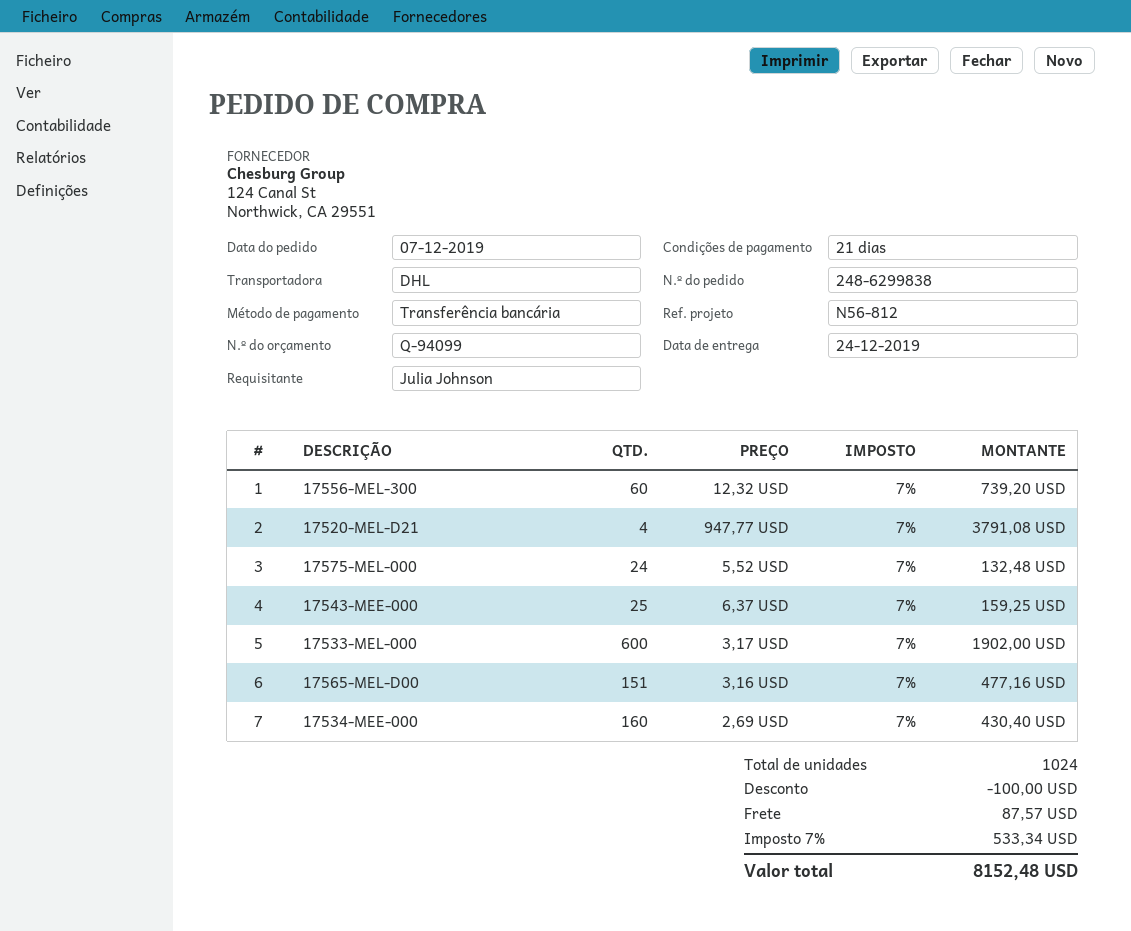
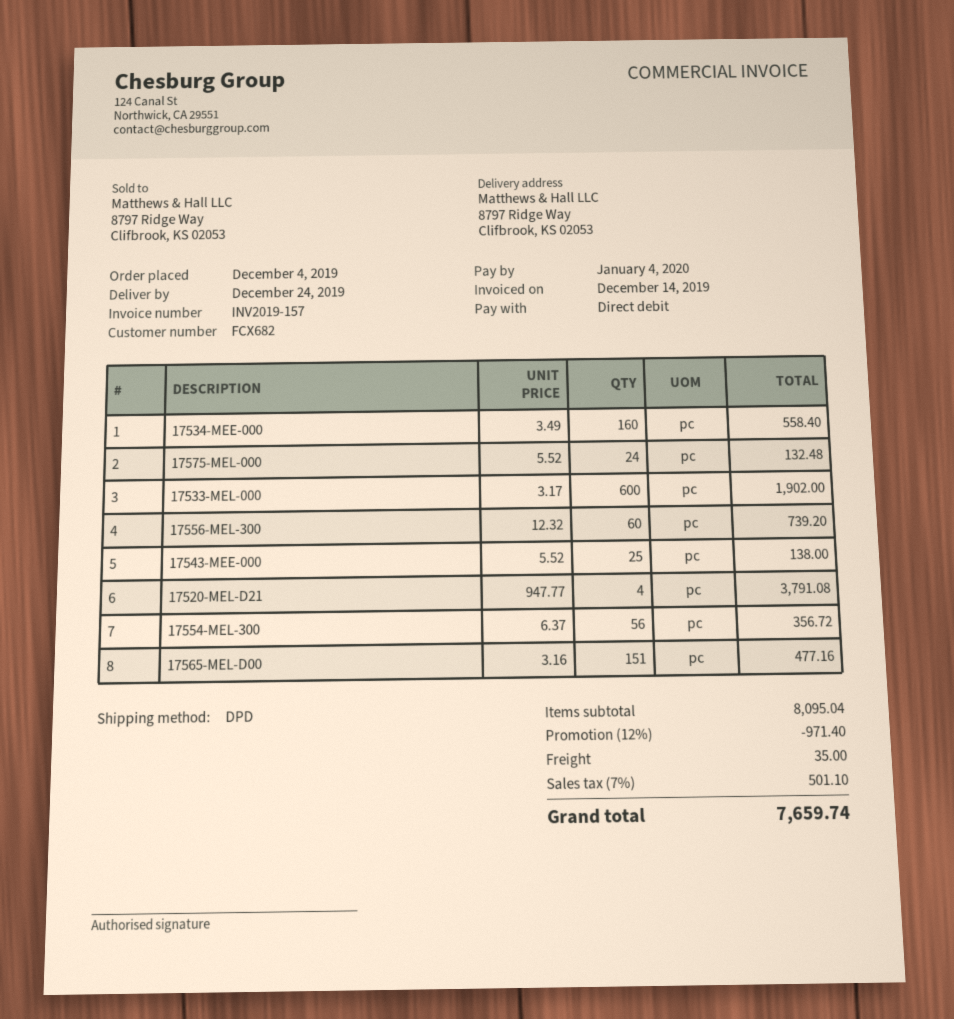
order date: 2019-12-07 -> 2019-12-04
payment method: bank transfer -> direct debit
shipping method: DHL -> DPD
17543-MEE-000: 25 x 6.37 = 159.25 -> 25 x 5.52 = 138.00
17534-MEE-000: 160 x 2.69 = 430.40 -> 160 x 3.49 = 558.40
17554-MEL-300: none -> 56 x 6.37 = 356.72
discount: 100.00 -> 971.40
shipping: 87.57 -> 35.00
tax: 7% = 533.34 -> 7% = 501.10
total: 8152.48 -> 7659.74

